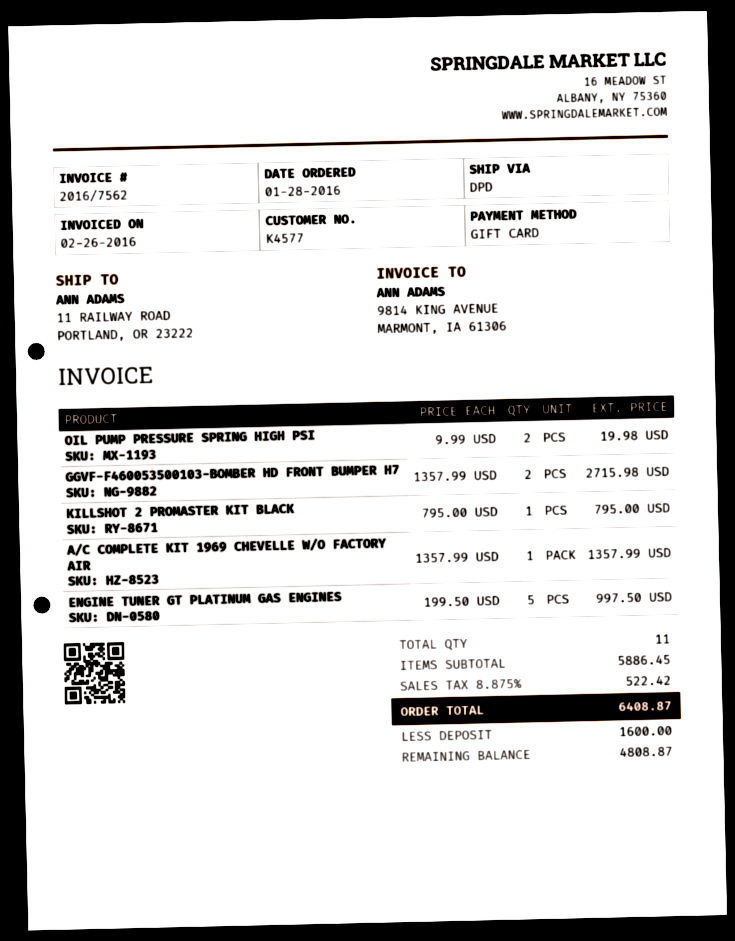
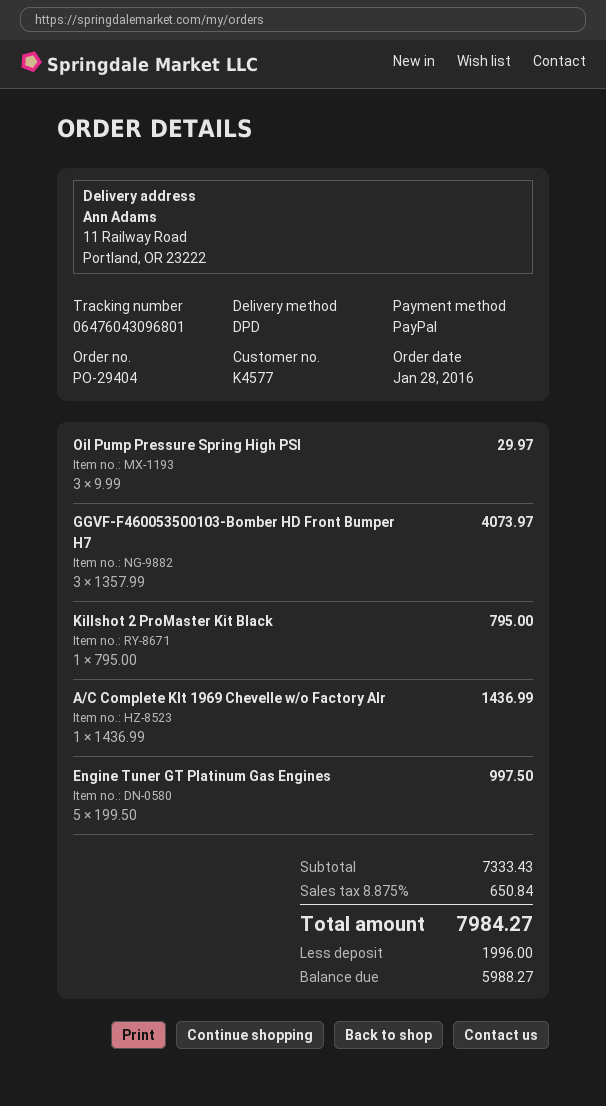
payment method: gift card -> PayPal
OIL PUMP PRESSURE SPRING HIGH PSI: 2 x 9.99 = 19.98 -> 3 x 9.99 = 29.97
GGVF-F460053500103-BOMBER HD FRONT BUMPER H7: 2 x 1357.99 = 2715.98 -> 3 x 1357.99 = 4073.97
A/C COMPLETE KIT 1969 CHEVELLE W/O FACTORY AIR: 1 x 1357.99 = 1357.99 -> 1 x 1436.99 = 1436.99
subtotal: 5886.45 -> 7333.43
tax: 8.875% = 522.42 -> 8.875% = 650.84
total: 6408.87 -> 7984.27
deposit: 1600.00 -> 1996.00
balance: 4808.87 -> 5988.27

